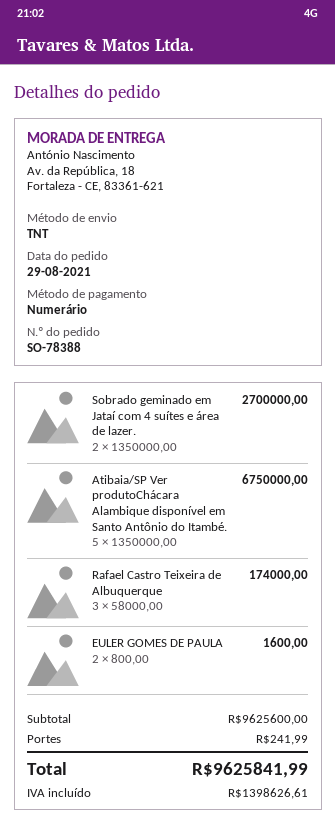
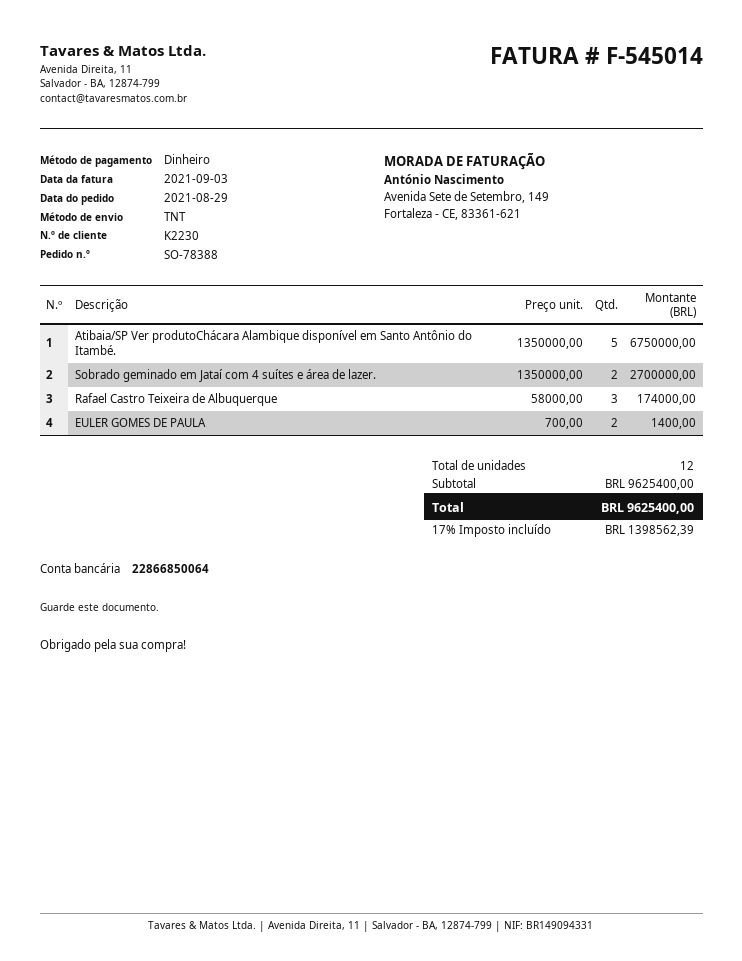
EULER GOMES DE PAULA: 2 x 800.00 = 1600.00 -> 2 x 700.00 = 1400.00
subtotal: 9625600.00 -> 9625400.00
shipping: 241.99 -> none
tax: 1398626.61 -> 1398562.39
total: 9625841.99 -> 9625400.00

